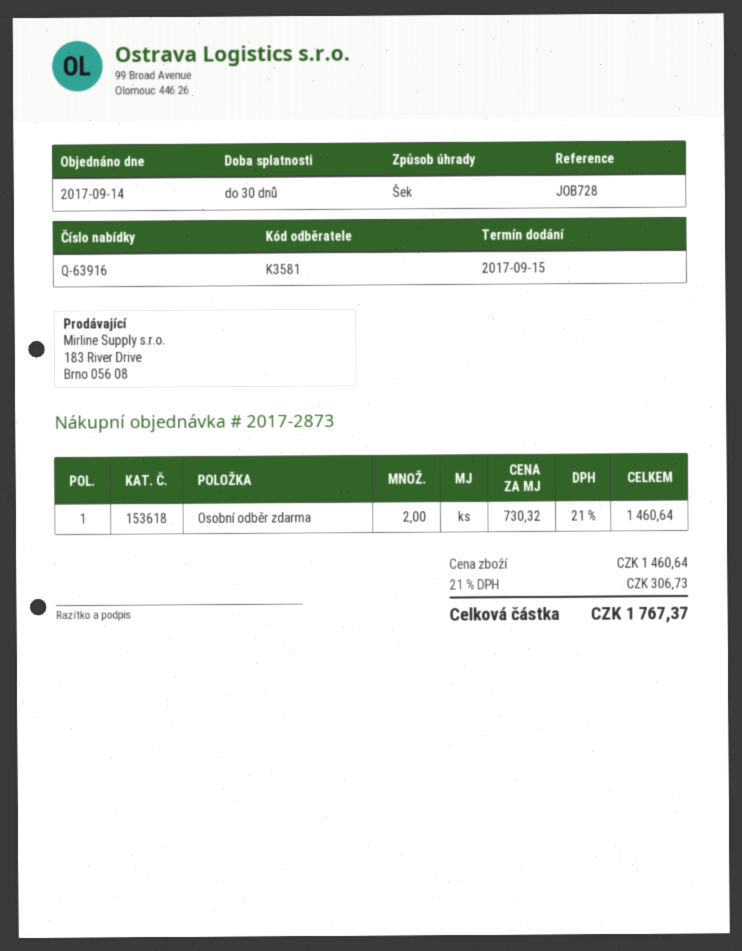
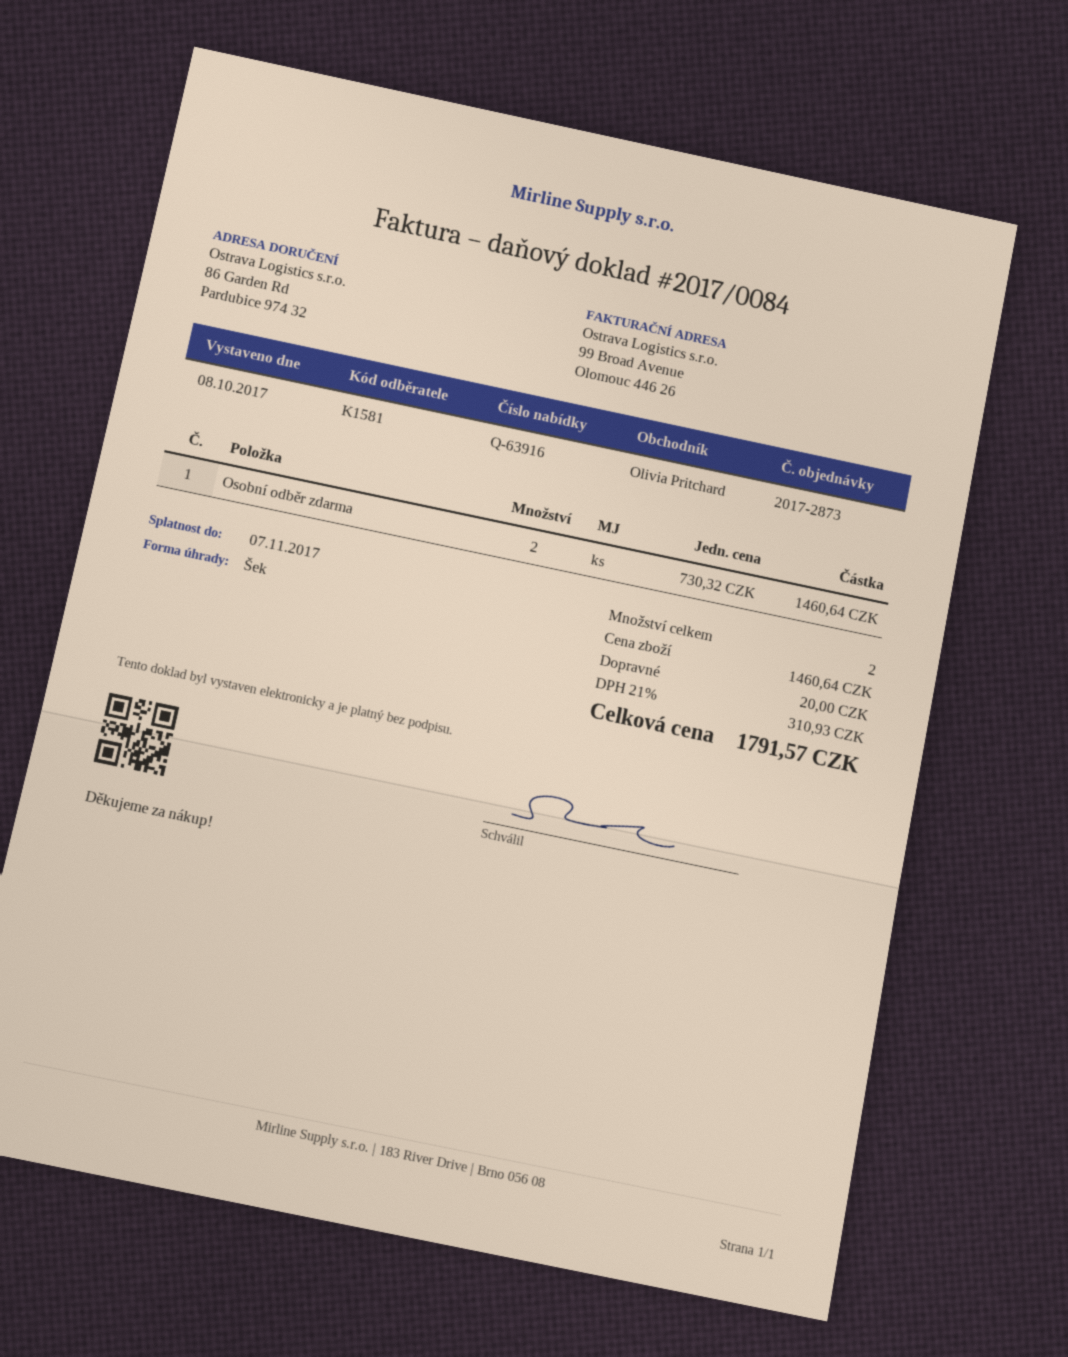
customer number: K3581 -> K1581
shipping: none -> 20.00
tax: 21% = 306.73 -> 21% = 310.93
total: 1767.37 -> 1791.57

